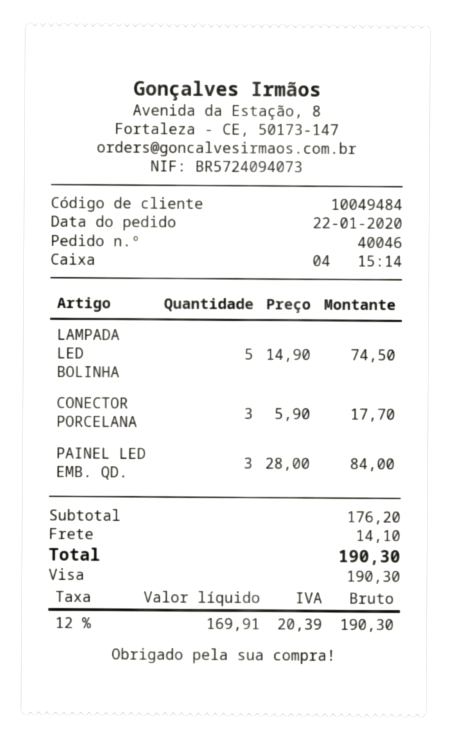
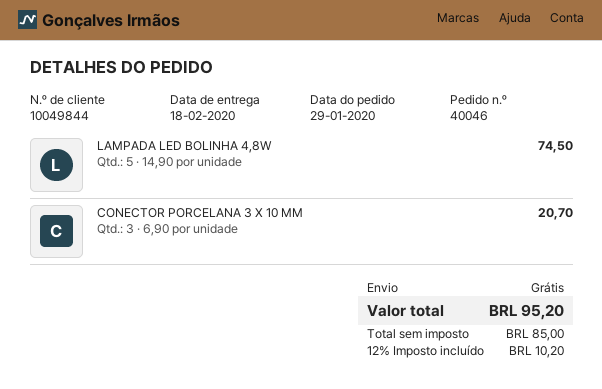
order date: 2020-01-22 -> 2020-01-29
customer number: 10049484 -> 10049844
CONECTOR PORCELANA: 3 x 5.90 = 17.70 -> 3 x 6.90 = 20.70
PAINEL LED EMB. QD.: 3 x 28.00 = 84.00 -> none
shipping: 14.10 -> 0.00
net: 169.91 -> 85.00
tax: 12% = 20.39 -> 12% = 10.20
total: 190.30 -> 95.20

